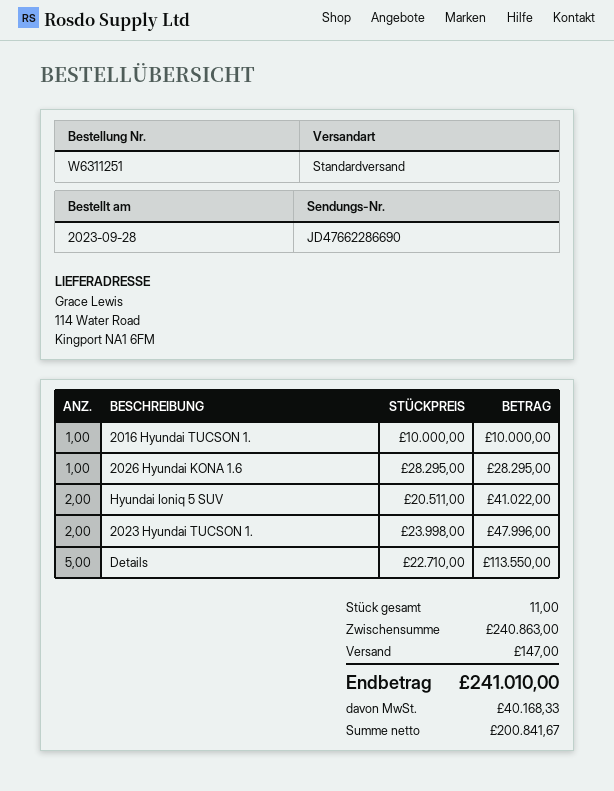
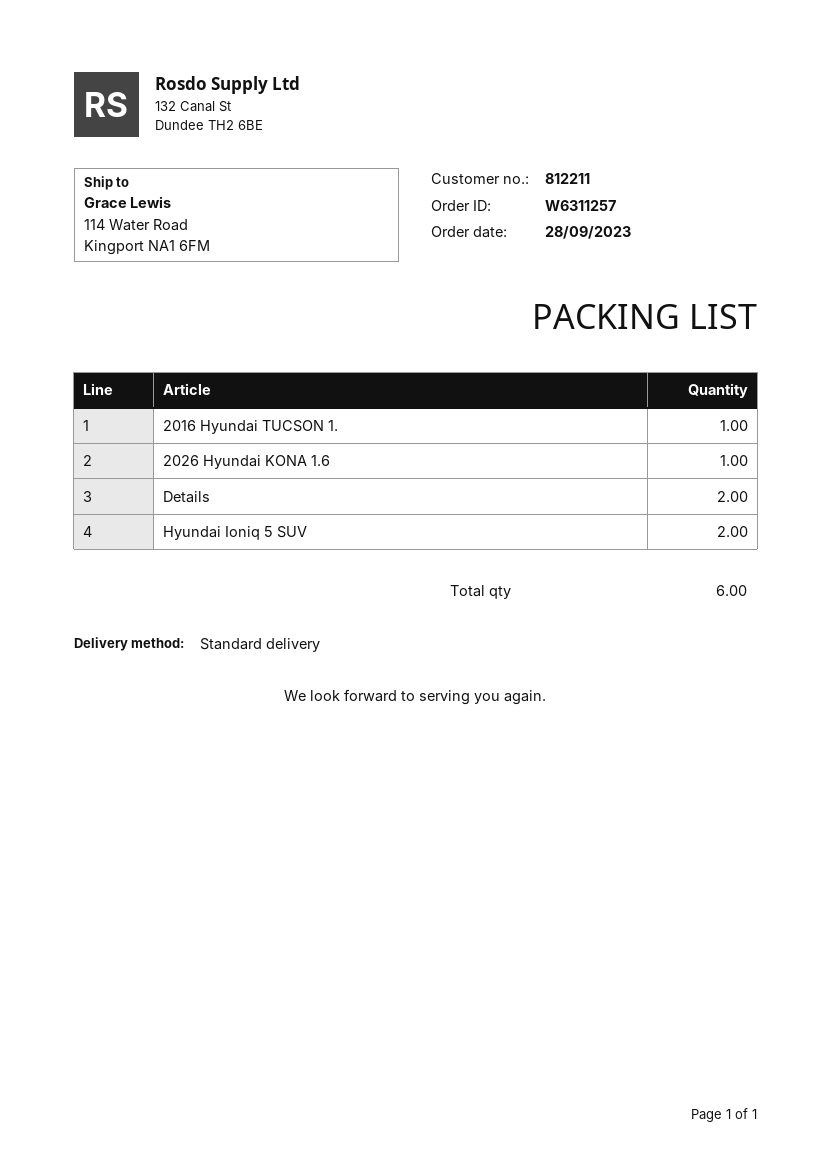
order number: W6311251 -> W6311257
2023 Hyundai TUCSON 1.: 2 -> none
Details: 5 -> 2
total quantity: 11 -> 6

